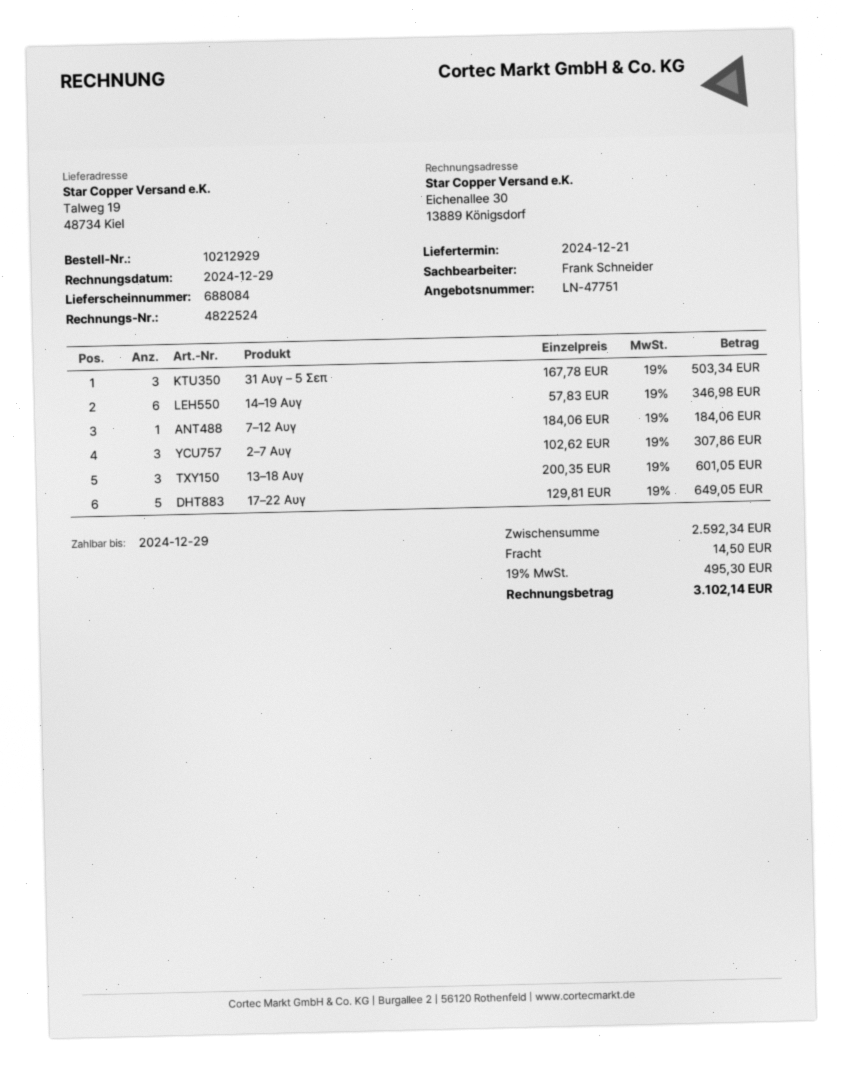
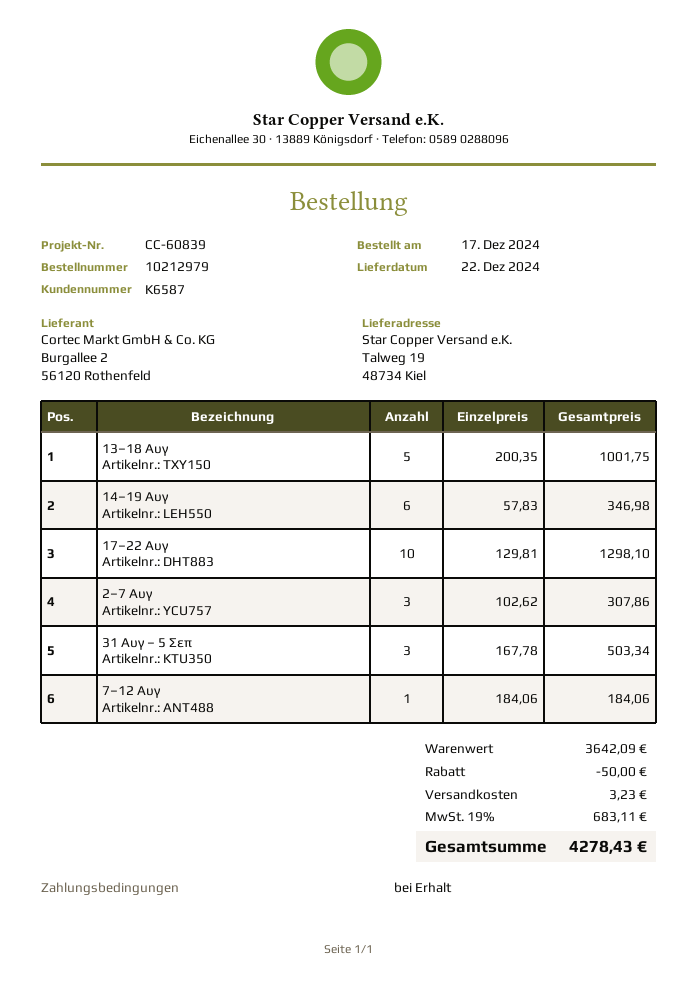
order number: 10212929 -> 10212979
delivery date: 2024-12-21 -> 2024-12-22
13–18 Αυγ: 3 x 200.35 = 601.05 -> 5 x 200.35 = 1001.75
17–22 Αυγ: 5 x 129.81 = 649.05 -> 10 x 129.81 = 1298.10
subtotal: 2592.34 -> 3642.09
discount: none -> 50.00
shipping: 14.50 -> 3.23
tax: 19% = 495.30 -> 19% = 683.11
total: 3102.14 -> 4278.43

